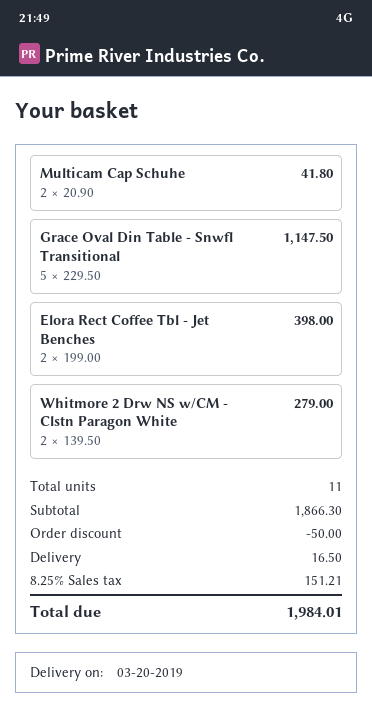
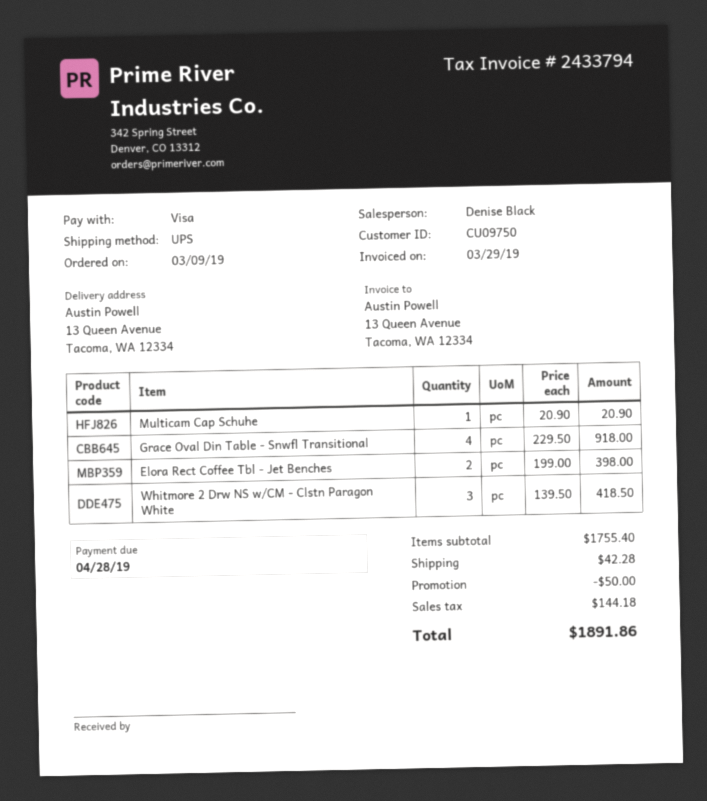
Multicam Cap Schuhe: 2 x 20.90 = 41.80 -> 1 x 20.90 = 20.90
Grace Oval Din Table - Snwfl Transitional: 5 x 229.50 = 1147.50 -> 4 x 229.50 = 918.00
Whitmore 2 Drw NS w/CM - Clstn Paragon White: 2 x 139.50 = 279.00 -> 3 x 139.50 = 418.50
subtotal: 1866.30 -> 1755.40
shipping: 16.50 -> 42.28
tax: 151.21 -> 144.18
total: 1984.01 -> 1891.86

